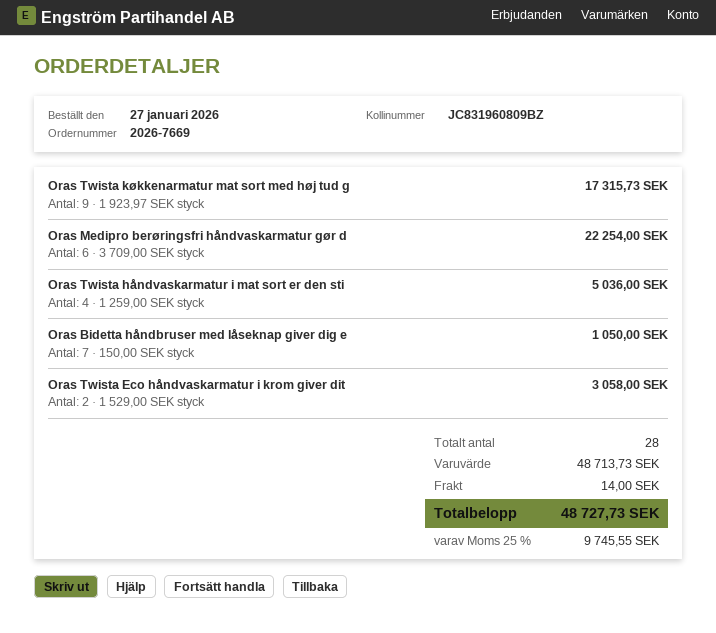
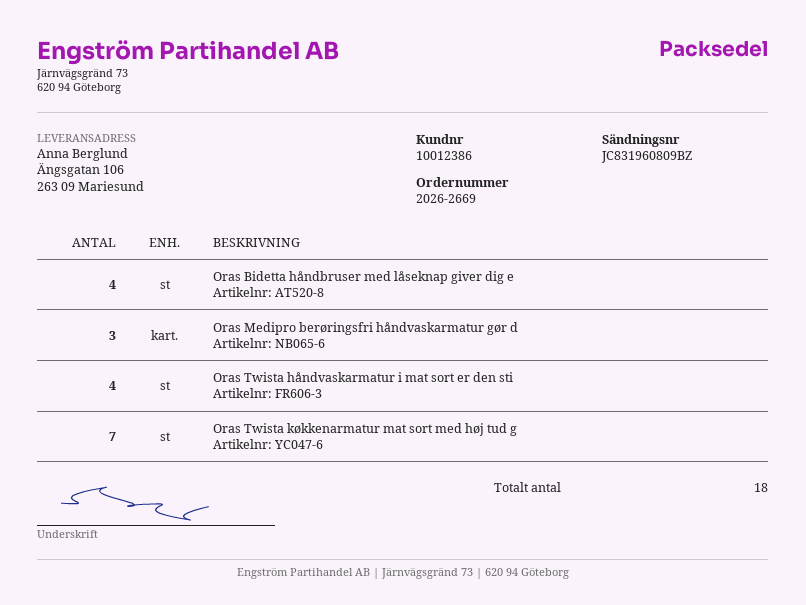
order number: 2026-7669 -> 2026-2669
Oras Twista køkkenarmatur mat sort med høj tud g: 9 -> 7
Oras Medipro berøringsfri håndvaskarmatur gør d: 6 -> 3
Oras Bidetta håndbruser med låseknap giver dig e: 7 -> 4
Oras Twista Eco håndvaskarmatur i krom giver dit: 2 -> none
total quantity: 28 -> 18

